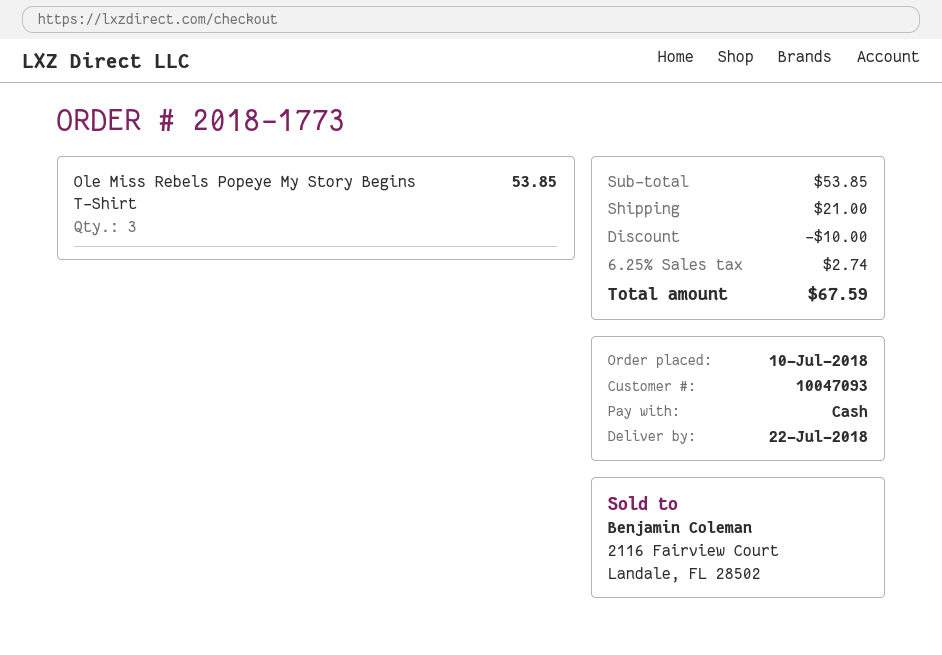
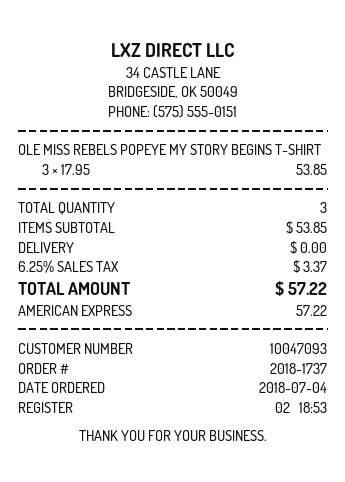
order number: 2018-1773 -> 2018-1737
order date: 2018-07-10 -> 2018-07-04
payment method: cash -> American Express
discount: 10.00 -> none
shipping: 21.00 -> 0.00
tax: 6.25% = 2.74 -> 6.25% = 3.37
total: 67.59 -> 57.22

